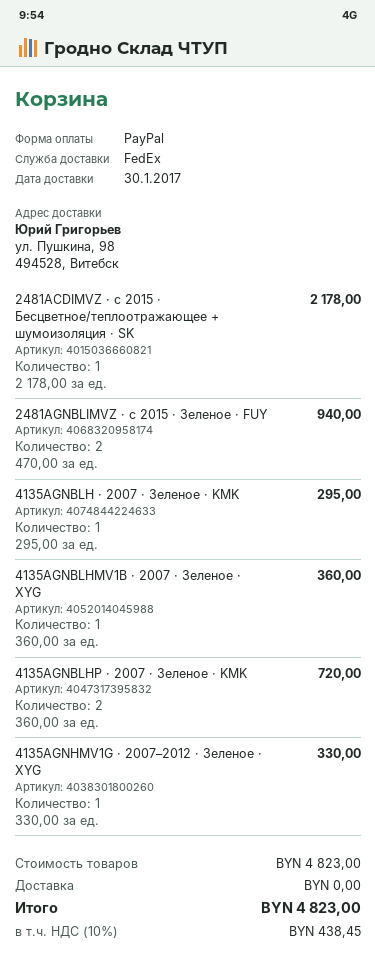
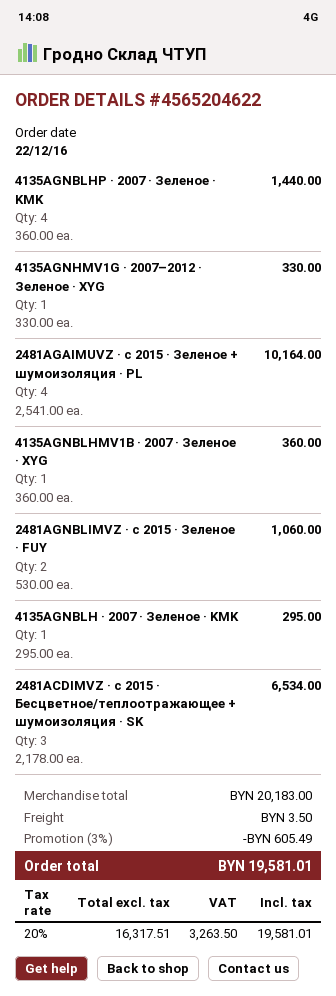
2481ACDIMVZ · с 2015 · Бесцветное/теплоотражающее + шумоизоляция · SK: 1 x 2178.00 = 2178.00 -> 3 x 2178.00 = 6534.00
2481AGNBLIMVZ · с 2015 · Зеленое · FUY: 2 x 470.00 = 940.00 -> 2 x 530.00 = 1060.00
4135AGNBLHP · 2007 · Зеленое · KMK: 2 x 360.00 = 720.00 -> 4 x 360.00 = 1440.00
2481AGAIMUVZ · с 2015 · Зеленое + шумоизоляция · PL: none -> 4 x 2541.00 = 10164.00
subtotal: 4823.00 -> 20183.00
discount: none -> 3% = 605.49
shipping: 0.00 -> 3.50
tax: 10% = 438.45 -> 20% = 3263.50
total: 4823.00 -> 19581.01

